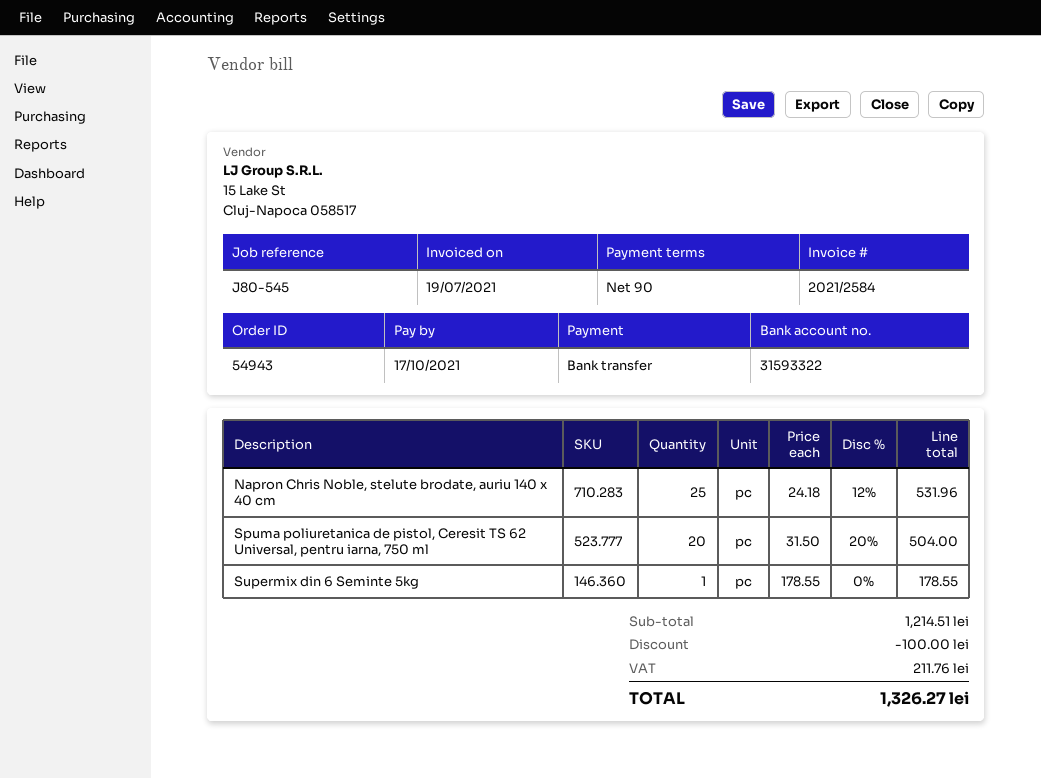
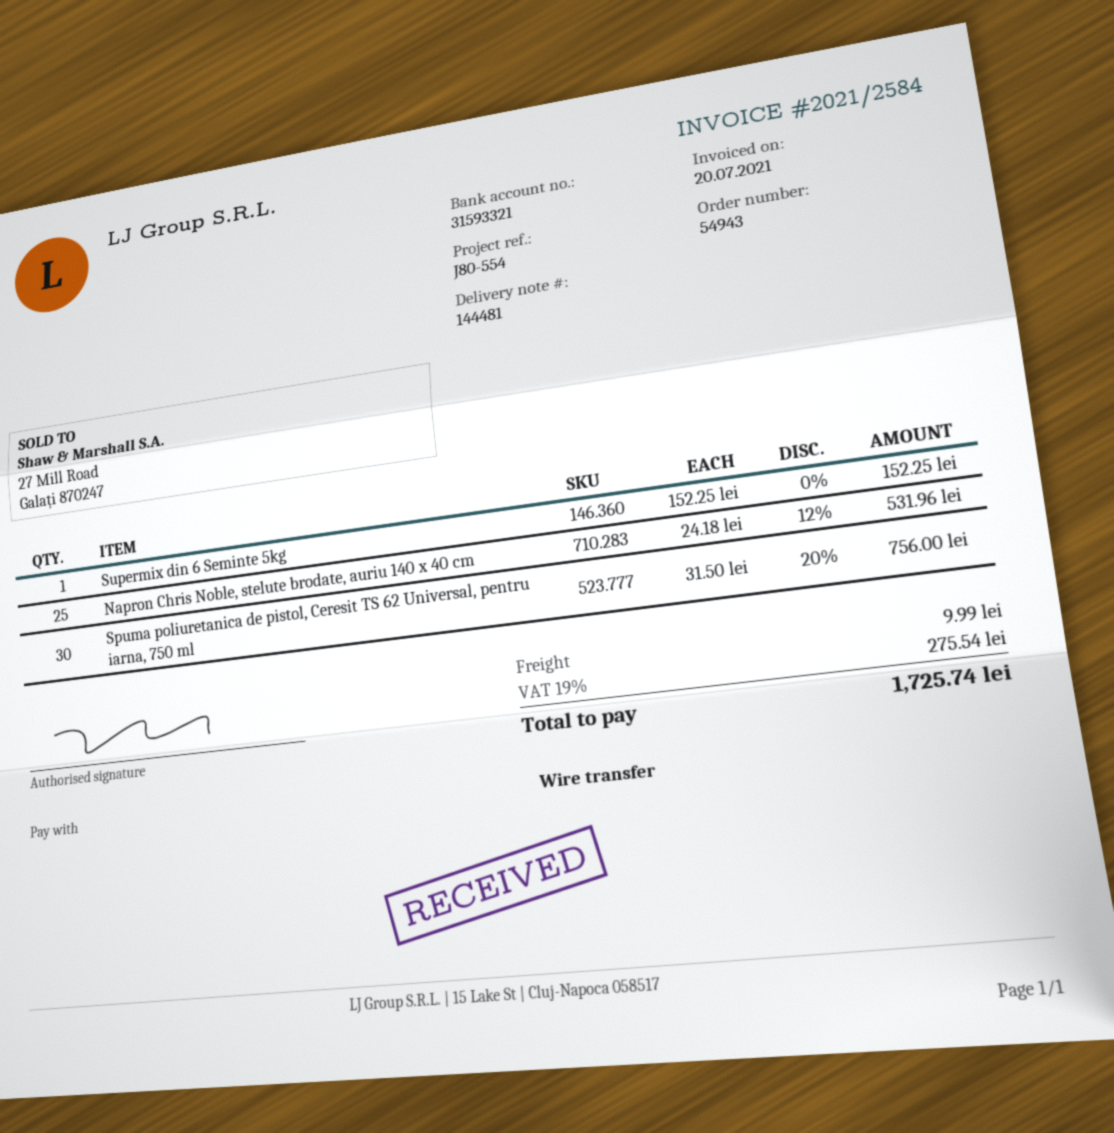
invoice date: 2021-07-19 -> 2021-07-20
reference: J80-545 -> J80-554
bank account: 31593322 -> 31593321
Spuma poliuretanica de pistol, Ceresit TS 62 Universal, pentru iarna, 750 ml: 20 x 31.50 - 20% = 504.00 -> 30 x 31.50 - 20% = 756.00
Supermix din 6 Seminte 5kg: 1 x 178.55 = 178.55 -> 1 x 152.25 = 152.25
discount: 100.00 -> none
shipping: none -> 9.99
tax: 211.76 -> 275.54
total: 1326.27 -> 1725.74

